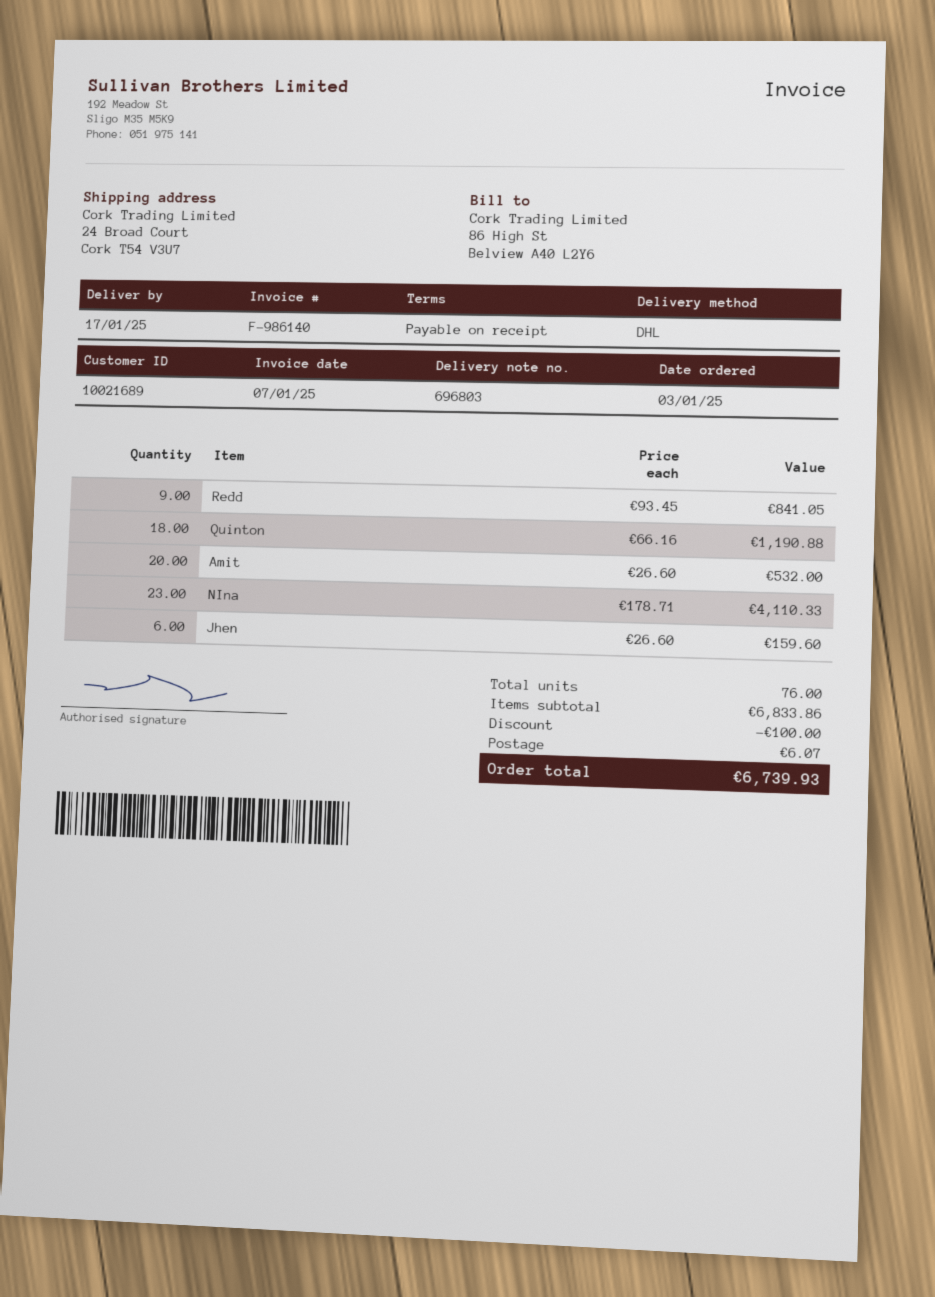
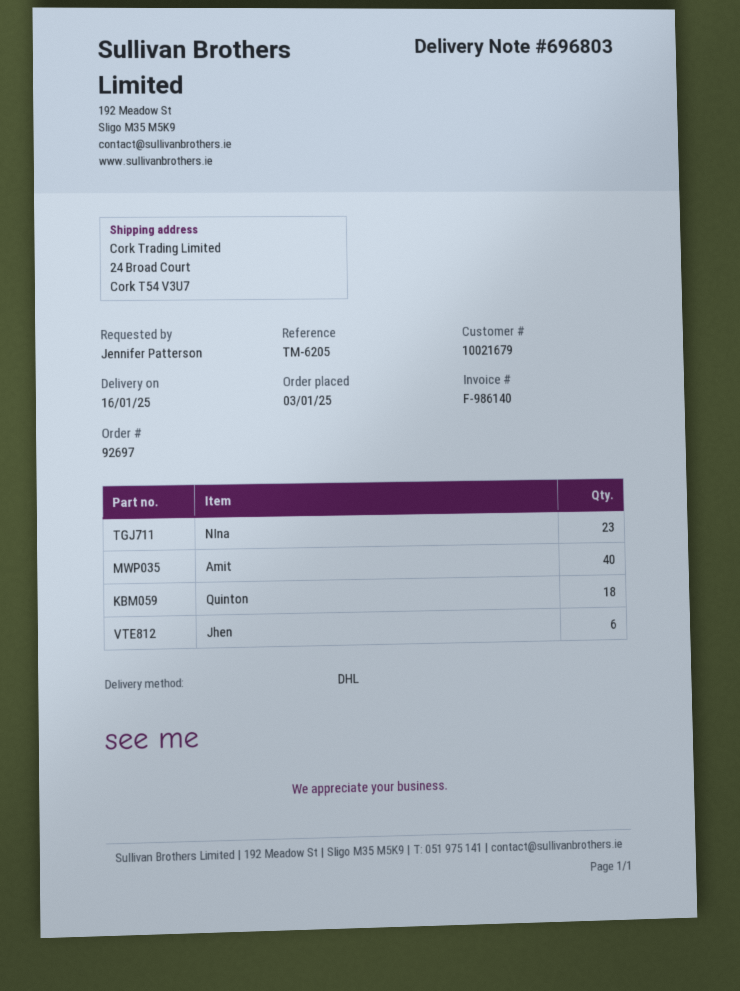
delivery date: 2025-01-17 -> 2025-01-16
customer number: 10021689 -> 10021679
Redd: 9 -> none
Amit: 20 -> 40

